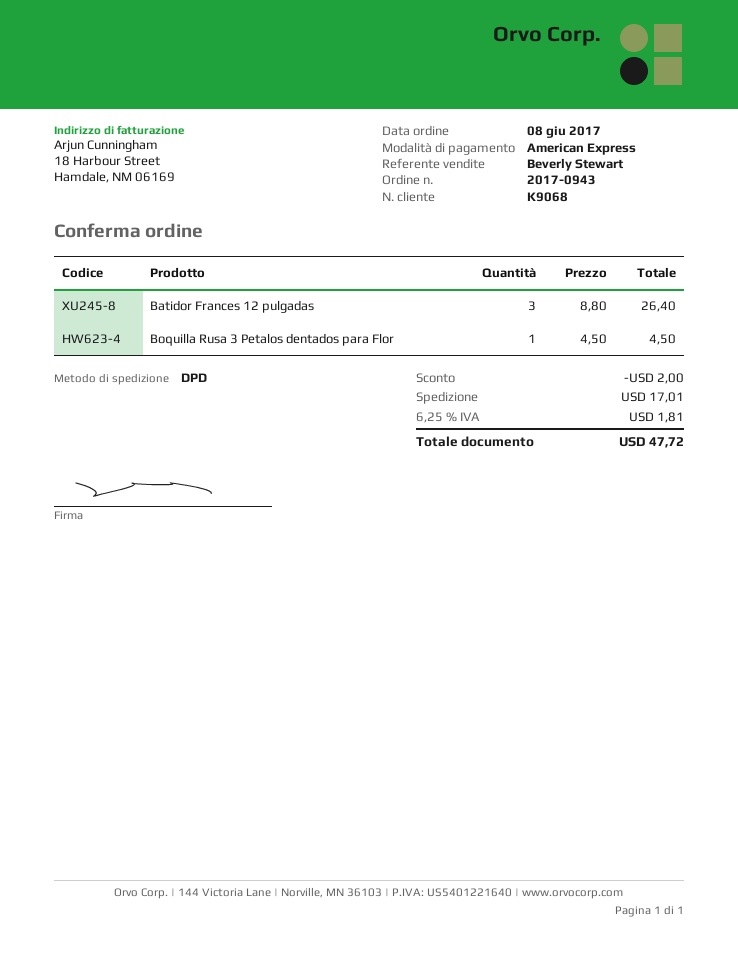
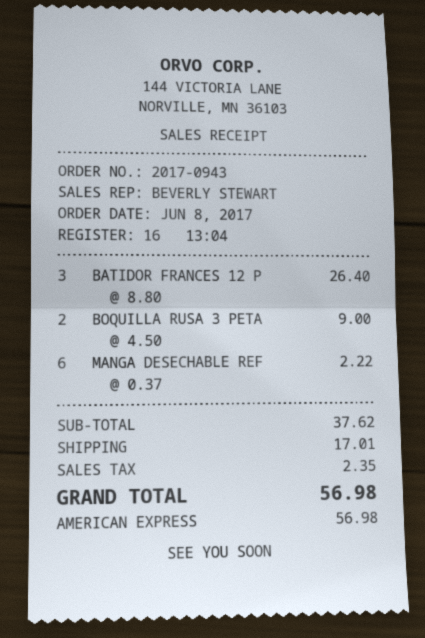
Boquilla Rusa 3 Petalos dentados para Flor: 1 x 4.50 = 4.50 -> 2 x 4.50 = 9.00
MANGA DESECHABLE REF: none -> 6 x 0.37 = 2.22
discount: 2.00 -> none
tax: 1.81 -> 2.35
total: 47.72 -> 56.98

